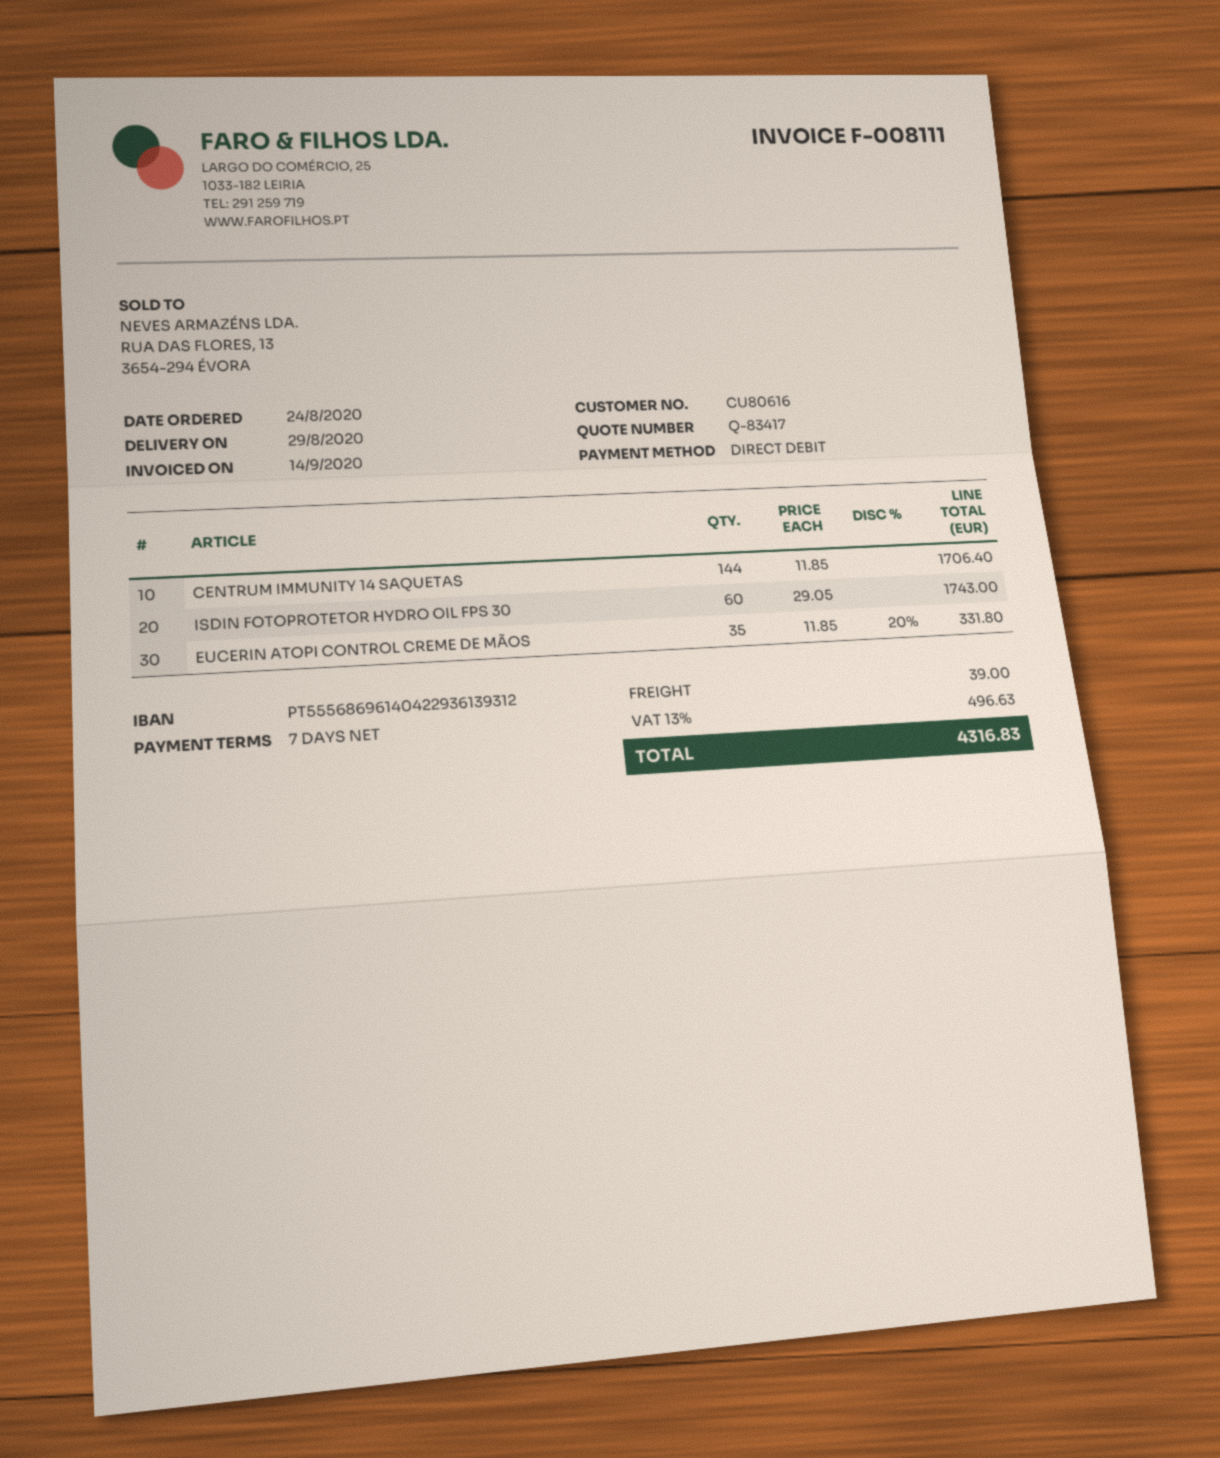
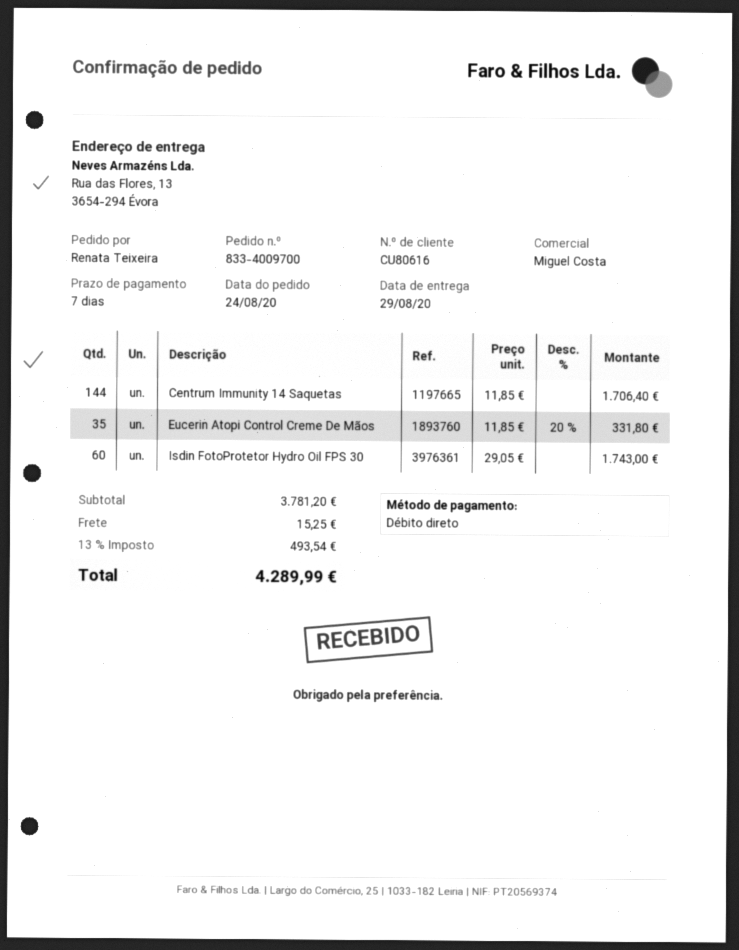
shipping: 39.00 -> 15.25
tax: 13% = 496.63 -> 13% = 493.54
total: 4316.83 -> 4289.99

